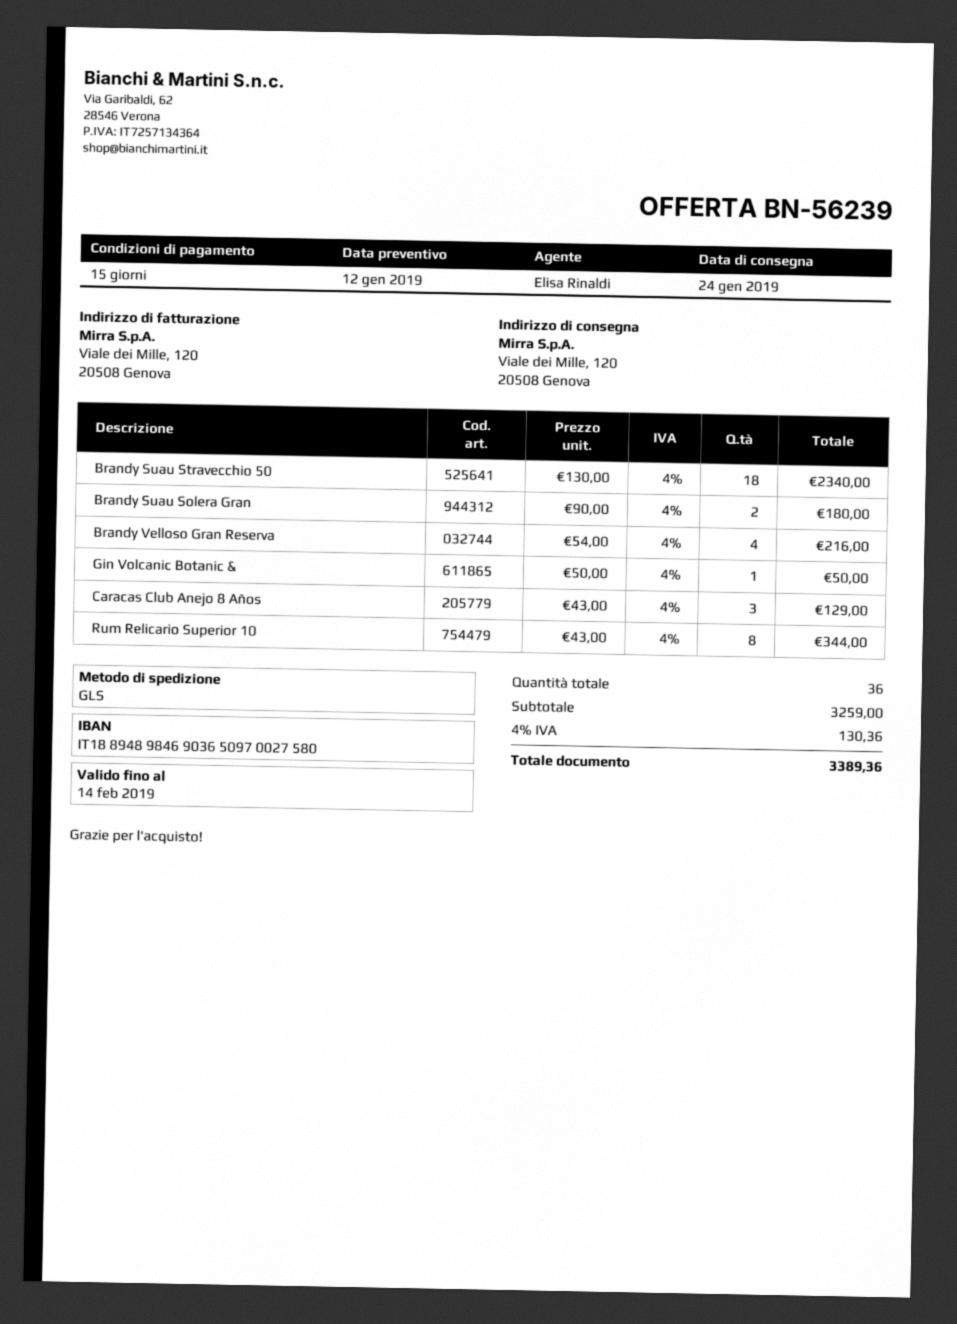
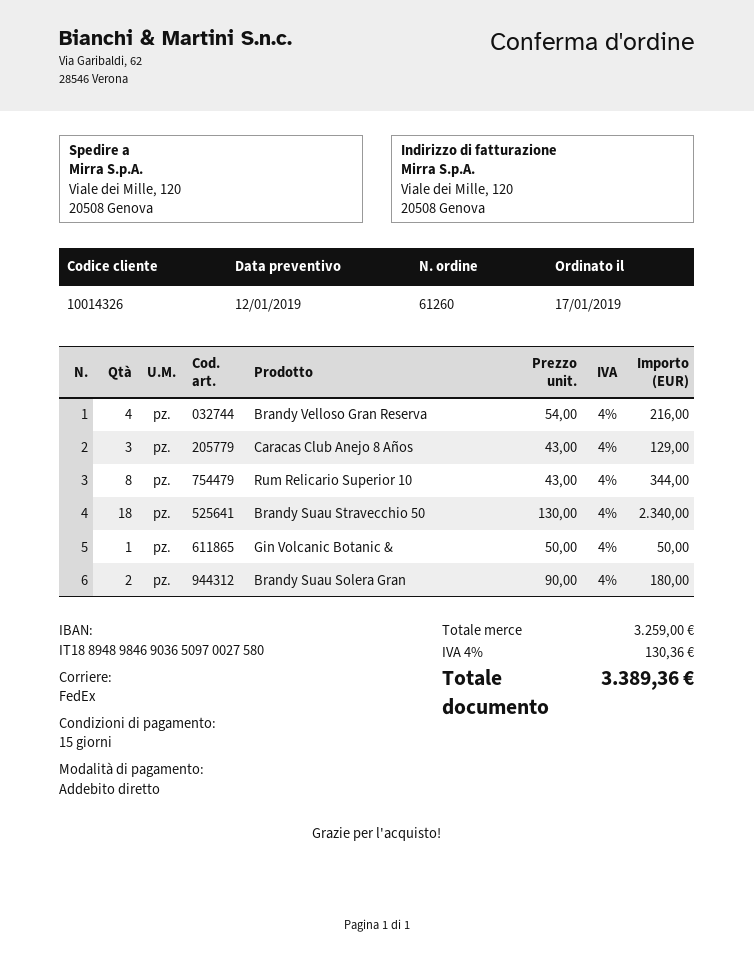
shipping method: GLS -> FedEx

